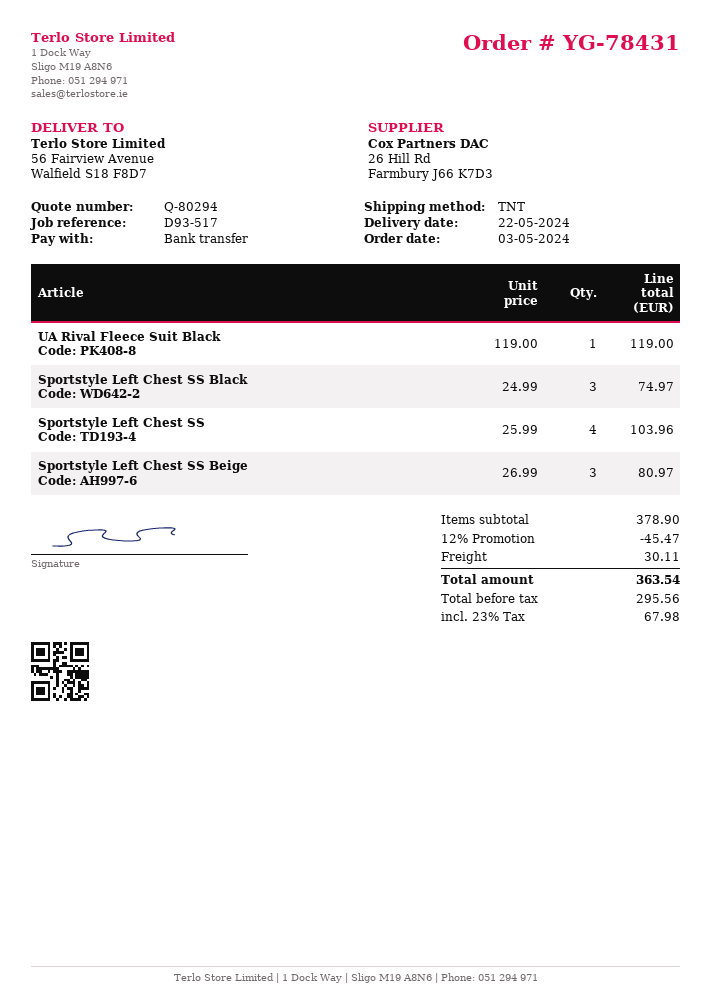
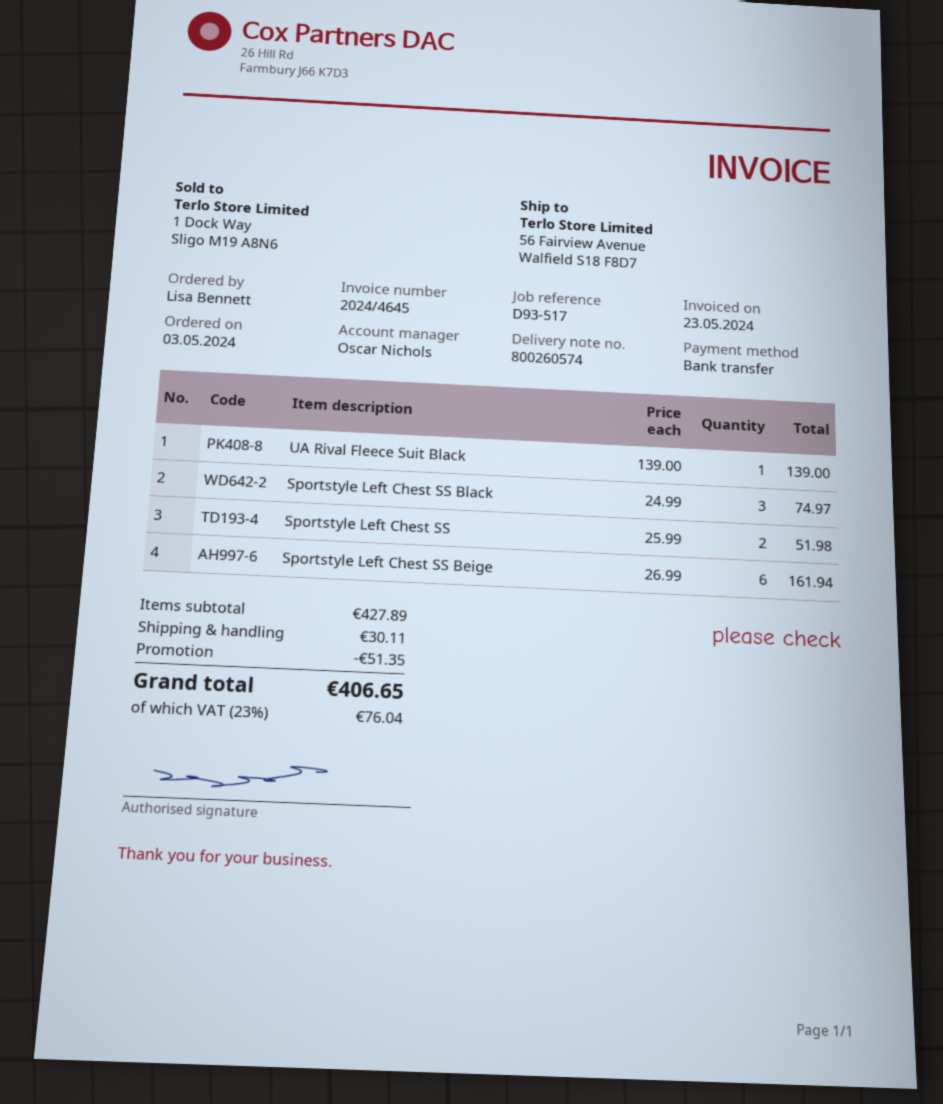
UA Rival Fleece Suit Black: 1 x 119.00 = 119.00 -> 1 x 139.00 = 139.00
Sportstyle Left Chest SS: 4 x 25.99 = 103.96 -> 2 x 25.99 = 51.98
Sportstyle Left Chest SS Beige: 3 x 26.99 = 80.97 -> 6 x 26.99 = 161.94
subtotal: 378.90 -> 427.89
discount: 45.47 -> 51.35
tax: 23% = 67.98 -> 23% = 76.04
total: 363.54 -> 406.65

